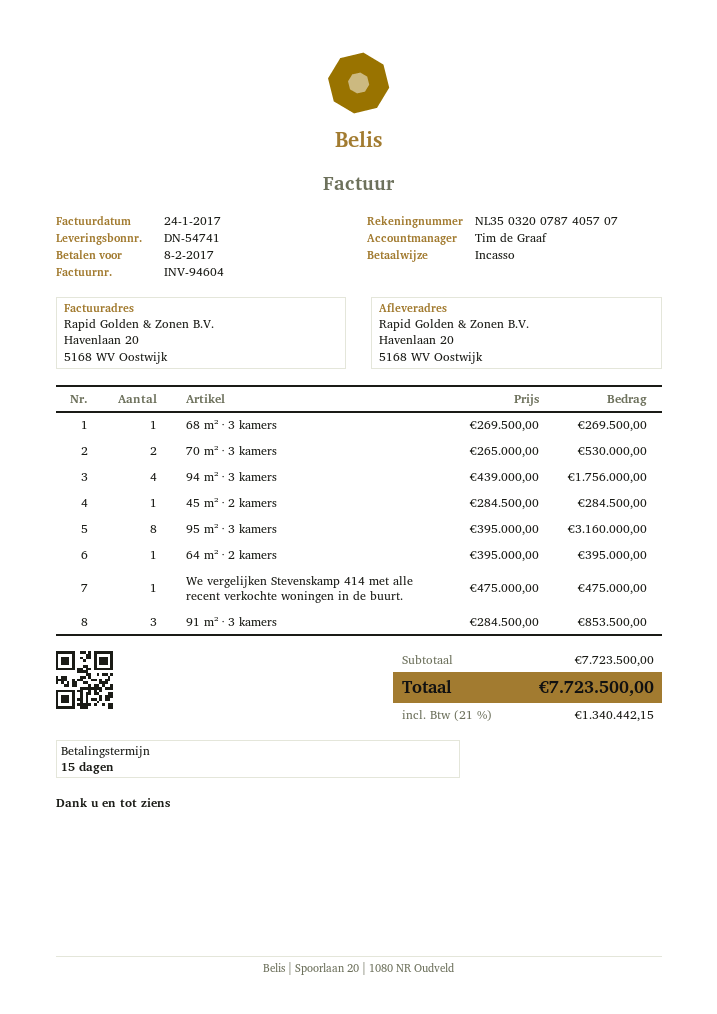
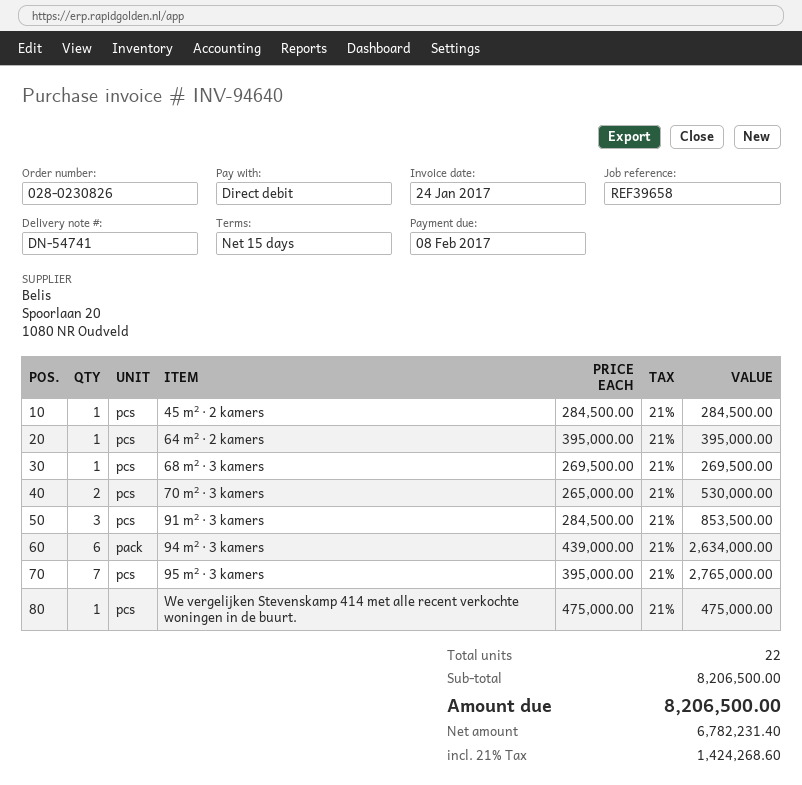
invoice number: INV-94604 -> INV-94640
94 m² · 3 kamers: 4 x 439000.00 = 1756000.00 -> 6 x 439000.00 = 2634000.00
95 m² · 3 kamers: 8 x 395000.00 = 3160000.00 -> 7 x 395000.00 = 2765000.00
subtotal: 7723500.00 -> 8206500.00
tax: 21% = 1340442.15 -> 21% = 1424268.60
total: 7723500.00 -> 8206500.00

